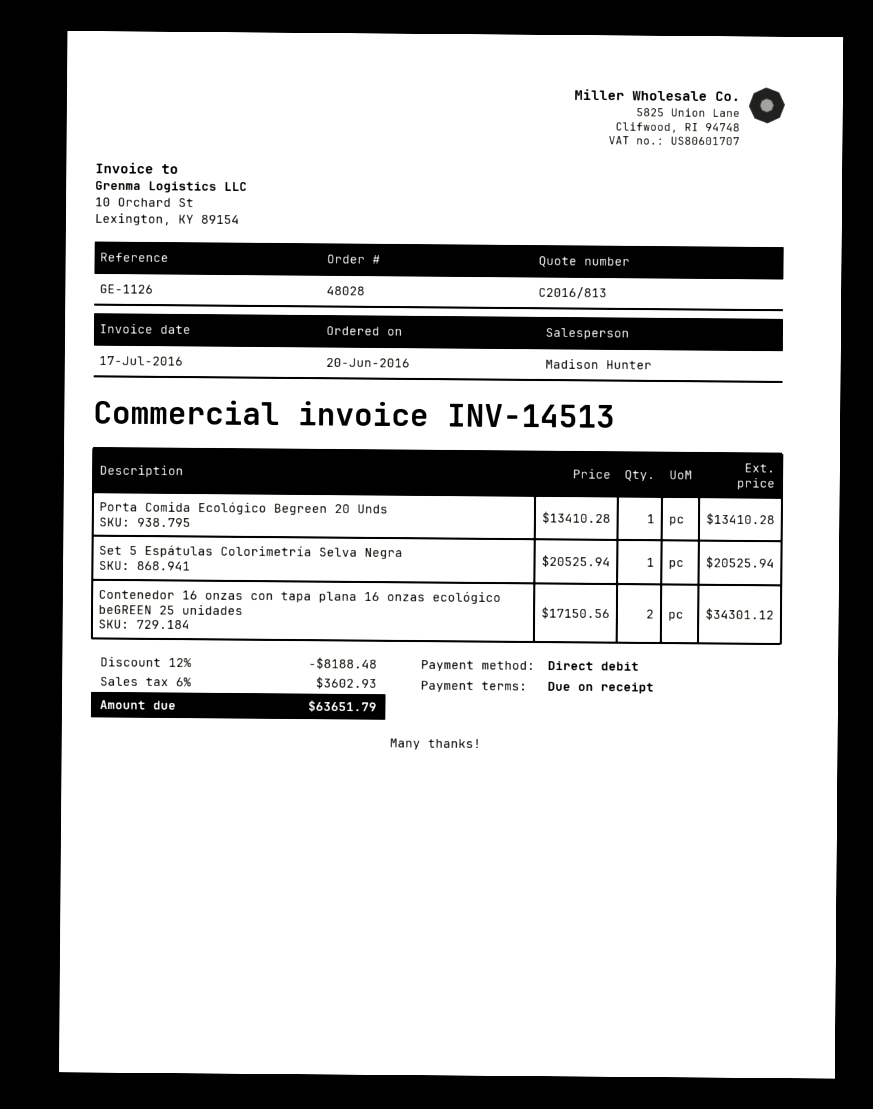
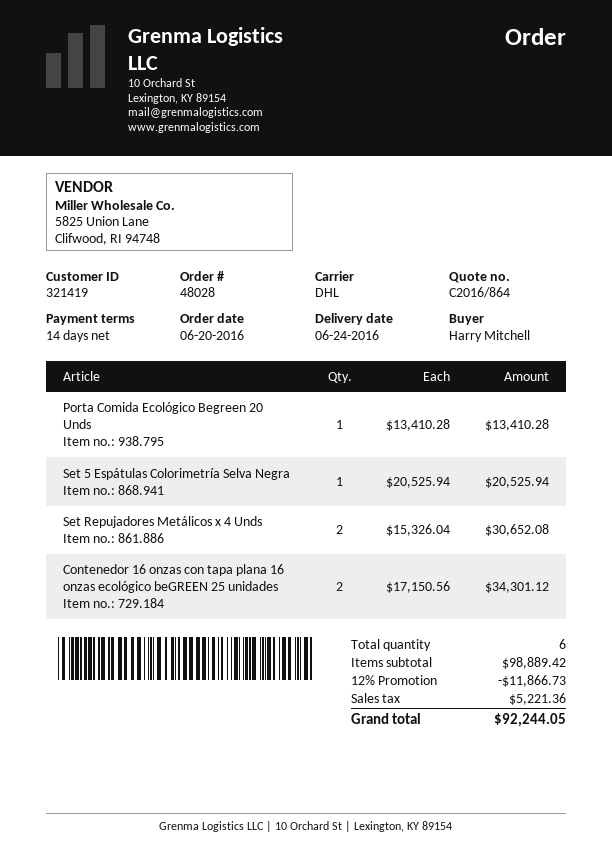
quote number: C2016/813 -> C2016/864
payment terms: on receipt -> 14 days
Set Repujadores Metálicos x 4 Unds: none -> 2 x 15326.04 = 30652.08
discount: 12% = 8188.48 -> 12% = 11866.73
tax: 3602.93 -> 5221.36
total: 63651.79 -> 92244.05

